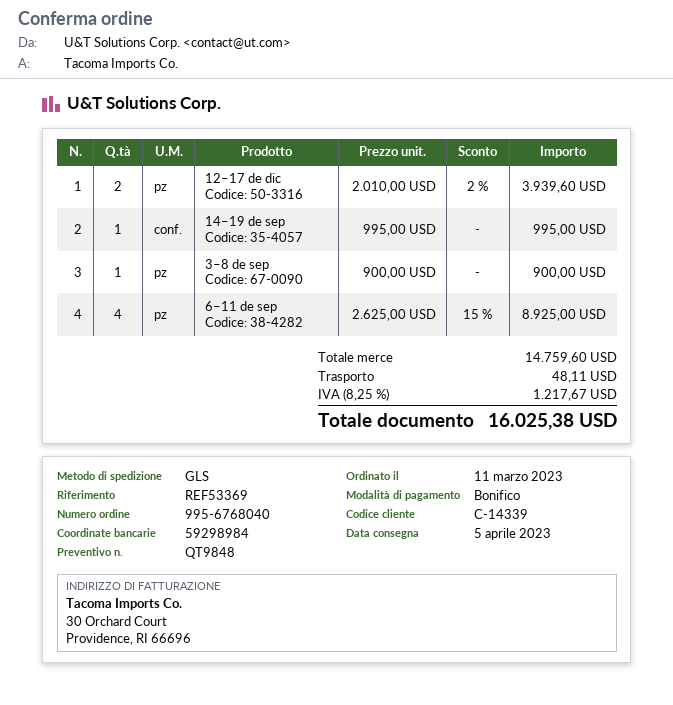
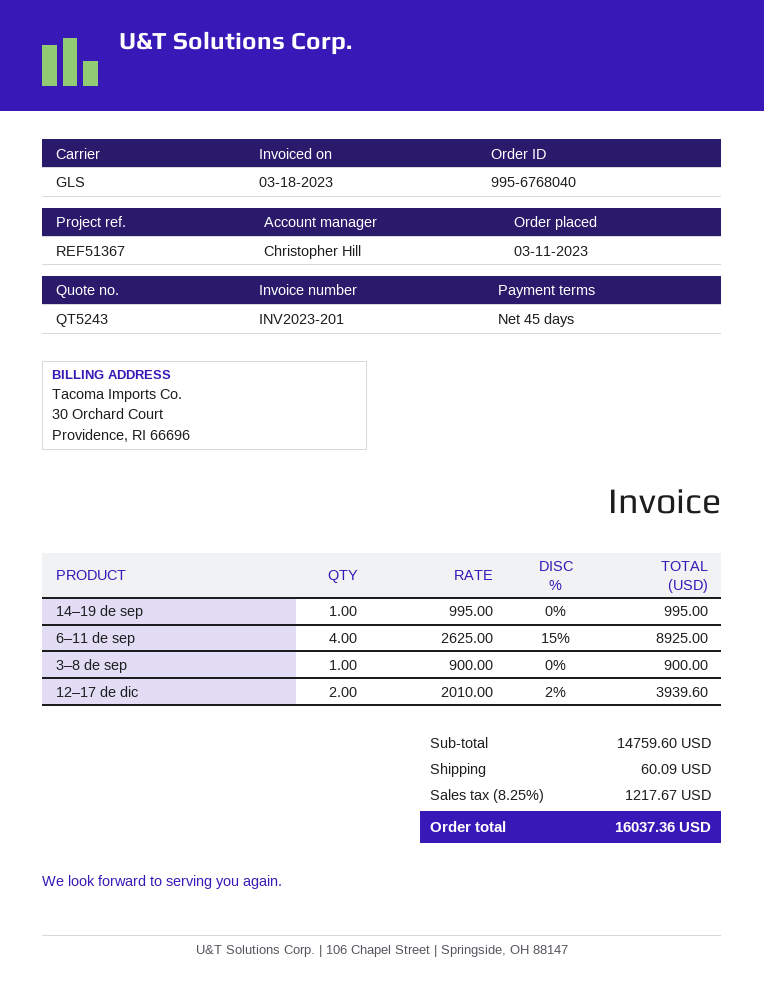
quote number: QT9848 -> QT5243
reference: REF53369 -> REF51367
shipping: 48.11 -> 60.09
total: 16025.38 -> 16037.36

